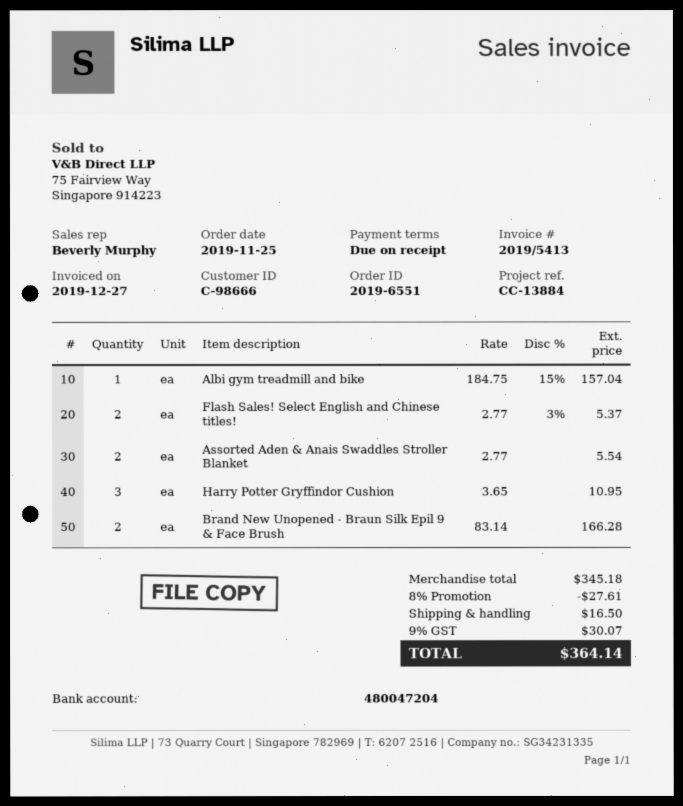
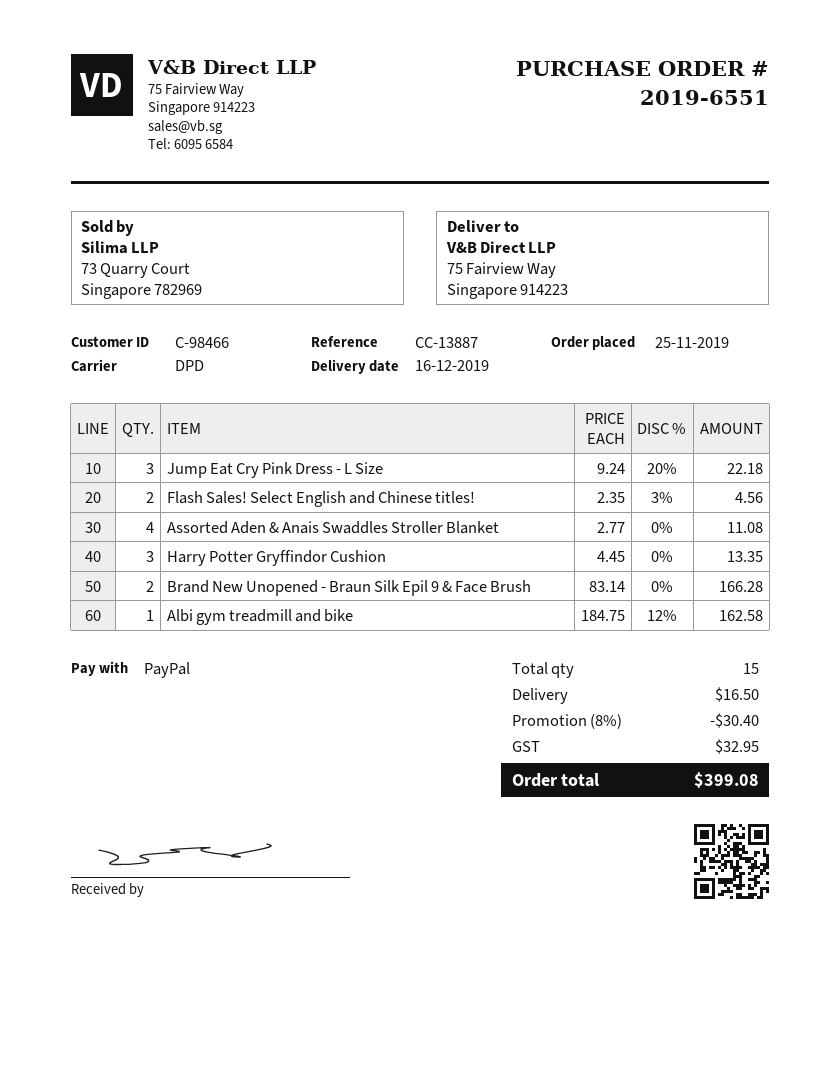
customer number: C-98666 -> C-98466
reference: CC-13884 -> CC-13887
Albi gym treadmill and bike: 1 x 184.75 - 15% = 157.04 -> 1 x 184.75 - 12% = 162.58
Flash Sales! Select English and Chinese titles!: 2 x 2.77 - 3% = 5.37 -> 2 x 2.35 - 3% = 4.56
Assorted Aden & Anais Swaddles Stroller Blanket: 2 x 2.77 = 5.54 -> 4 x 2.77 = 11.08
Harry Potter Gryffindor Cushion: 3 x 3.65 = 10.95 -> 3 x 4.45 = 13.35
Jump Eat Cry Pink Dress - L Size: none -> 3 x 9.24 - 20% = 22.18
discount: 8% = 27.61 -> 8% = 30.40
tax: 30.07 -> 32.95
total: 364.14 -> 399.08

